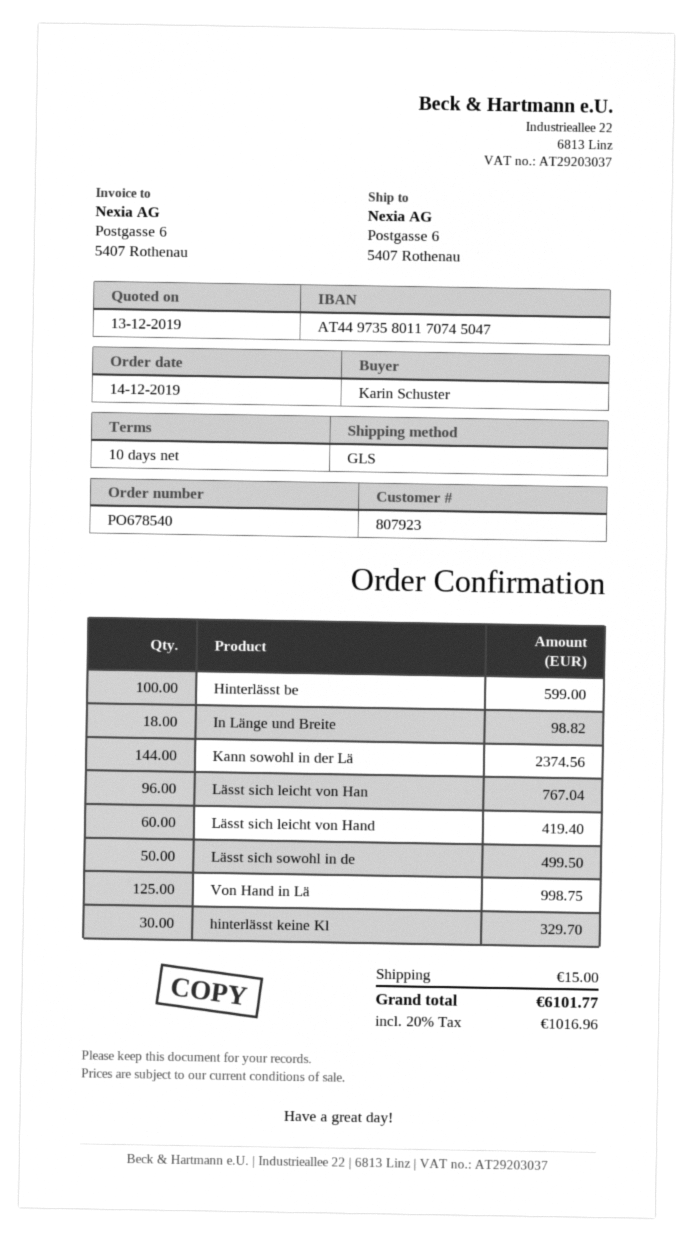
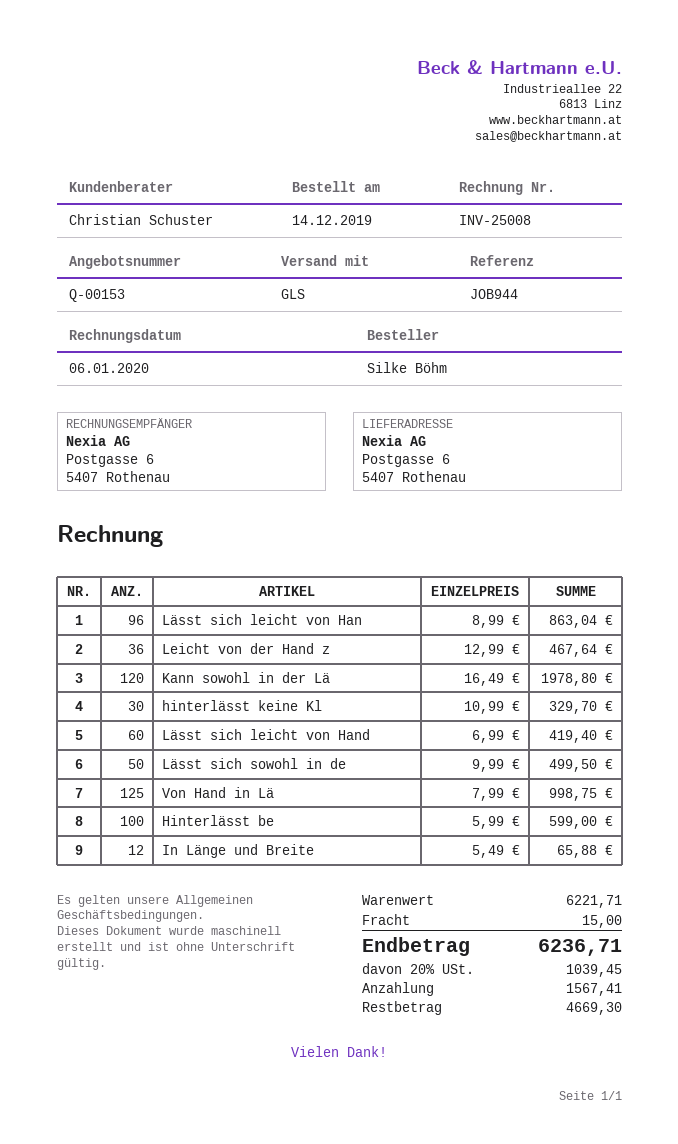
ordered by: Karin Schuster -> Silke Böhm
In Länge und Breite: 18 for 98.82 -> 12 for 65.88
Kann sowohl in der Lä: 144 for 2374.56 -> 120 for 1978.80
Lässt sich leicht von Han: 96 for 767.04 -> 96 for 863.04
Leicht von der Hand z: none -> 36 for 467.64
tax: 20% = 1016.96 -> 20% = 1039.45
total: 6101.77 -> 6236.71

